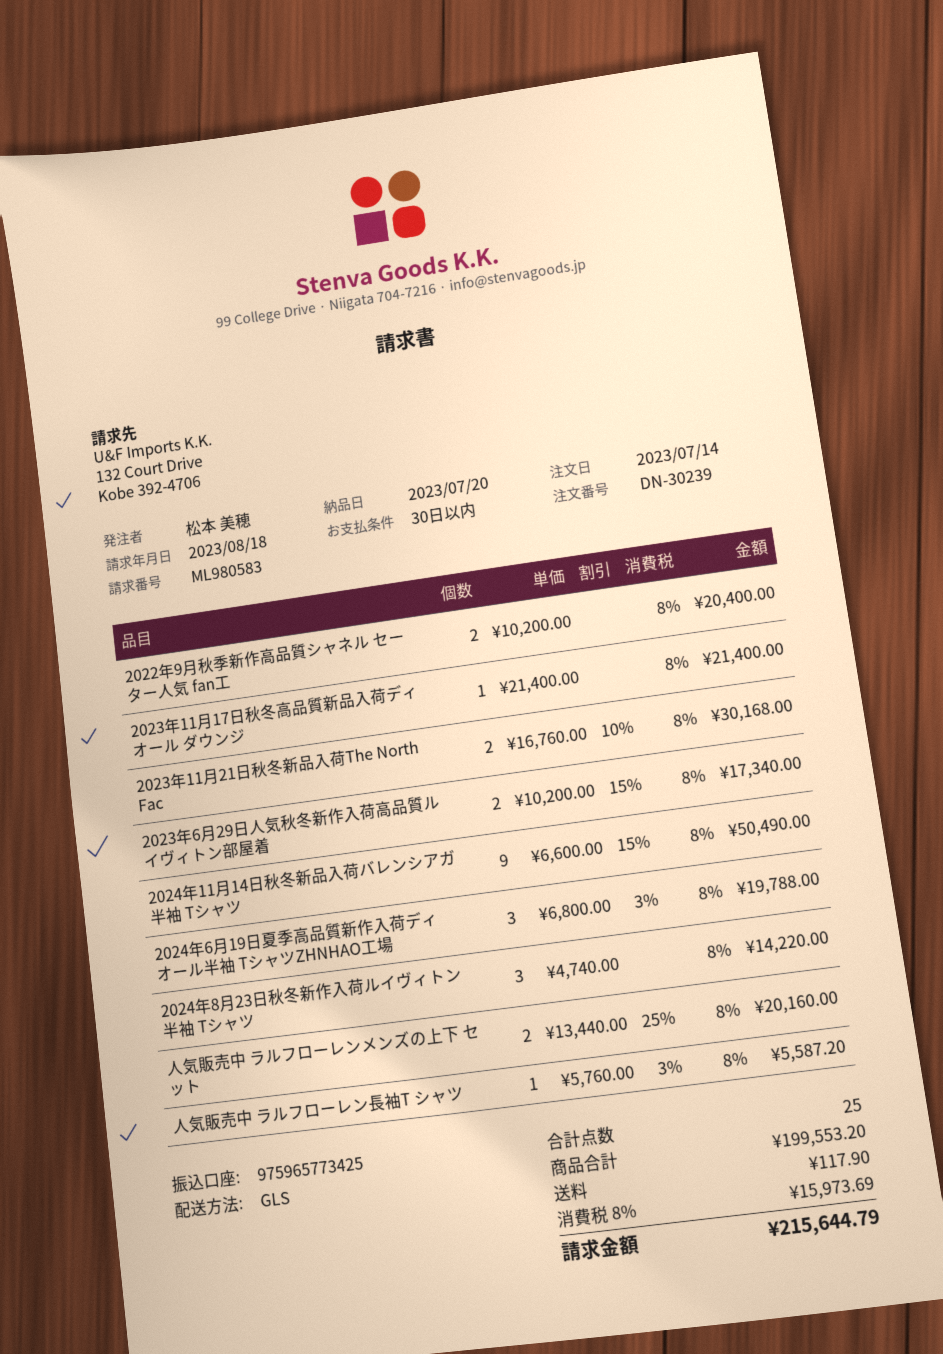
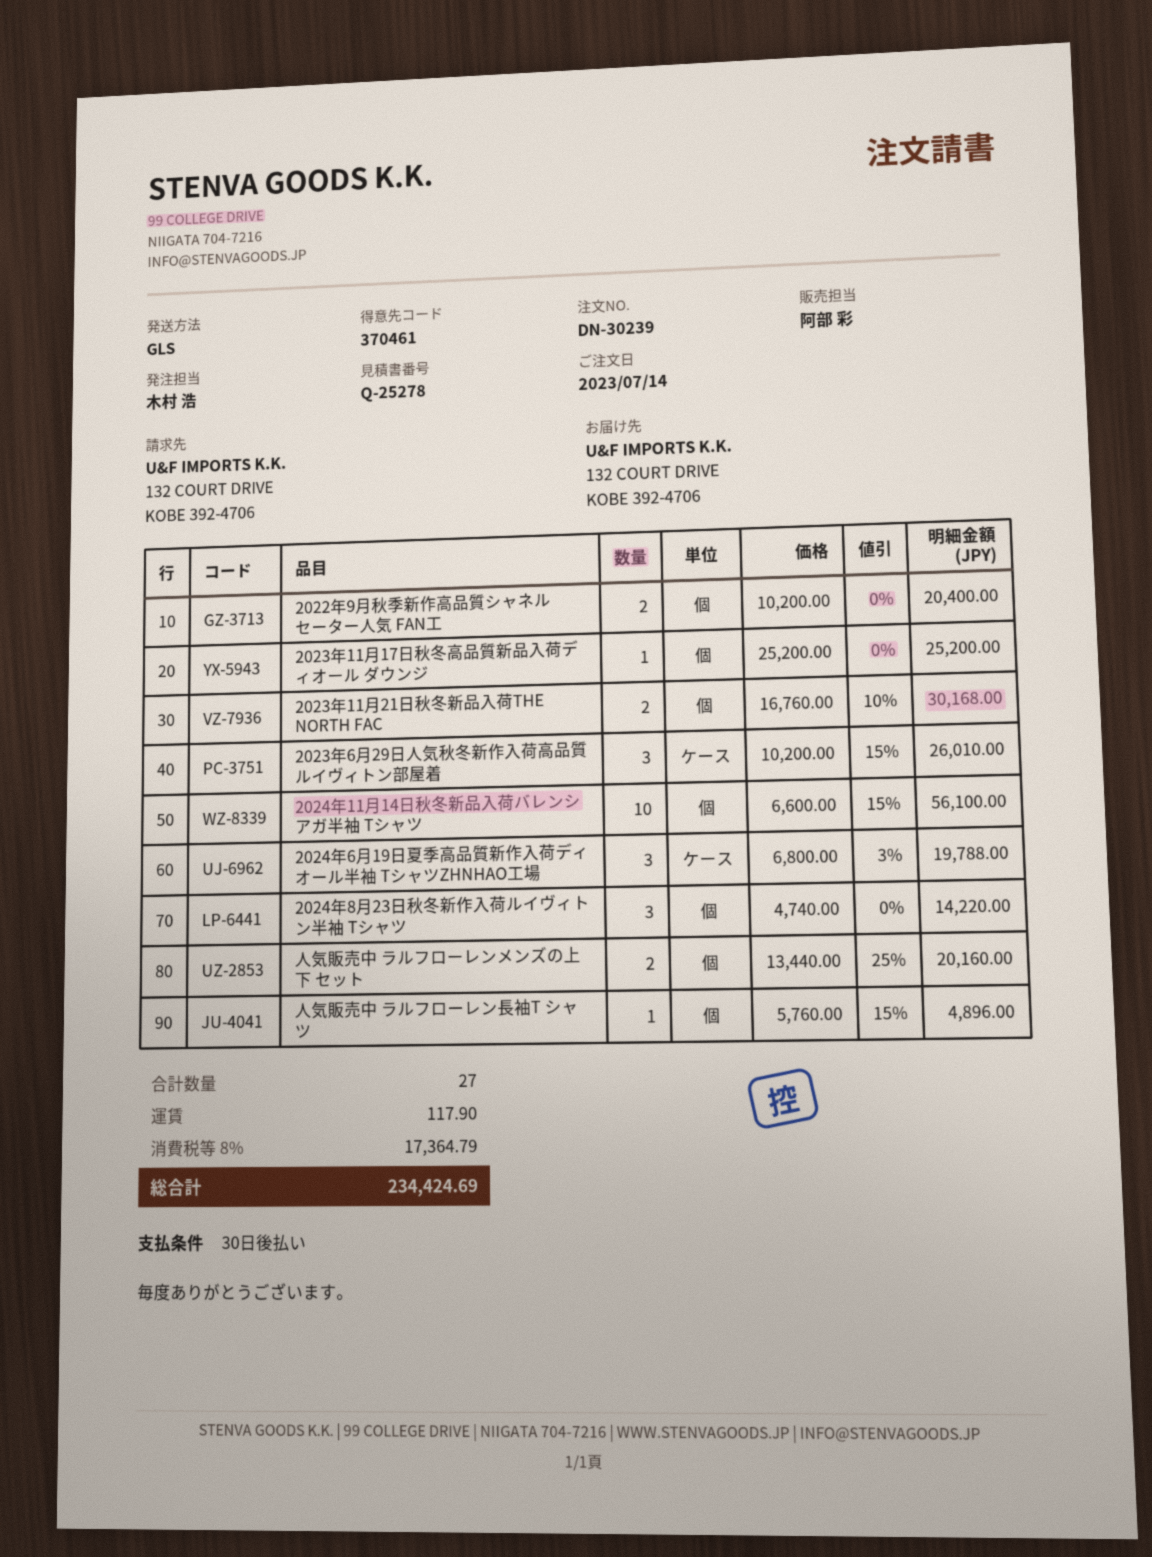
ordered by: 松本 美穂 -> 木村 浩
2023年11月17日秋冬高品質新品入荷ディオール ダウンジ: 1 x 21400.00 = 21400.00 -> 1 x 25200.00 = 25200.00
2023年6月29日人気秋冬新作入荷高品質ルイヴィトン部屋着: 2 x 10200.00 - 15% = 17340.00 -> 3 x 10200.00 - 15% = 26010.00
2024年11月14日秋冬新品入荷バレンシアガ半袖 Tシャツ: 9 x 6600.00 - 15% = 50490.00 -> 10 x 6600.00 - 15% = 56100.00
人気販売中 ラルフローレン長袖T シャツ: 1 x 5760.00 - 3% = 5587.20 -> 1 x 5760.00 - 15% = 4896.00
total quantity: 25 -> 27
tax: 8% = 15973.69 -> 8% = 17364.79
total: 215644.79 -> 234424.69

